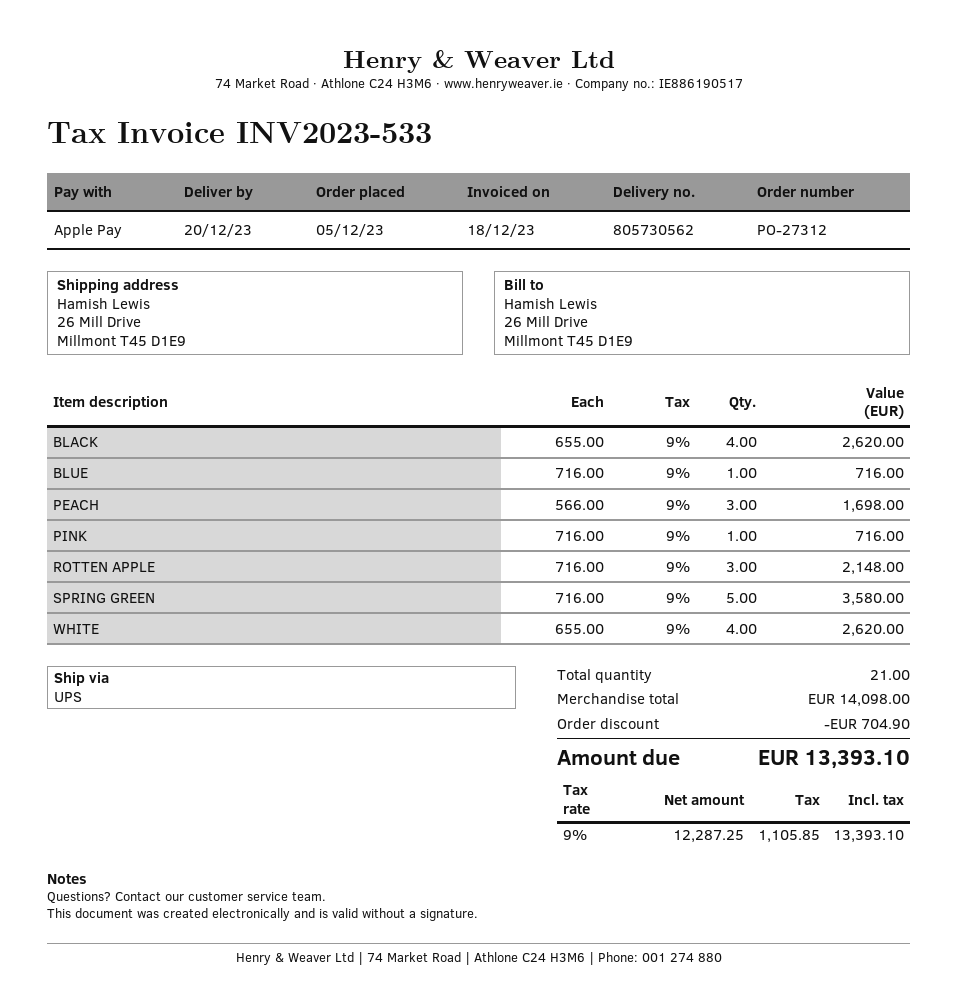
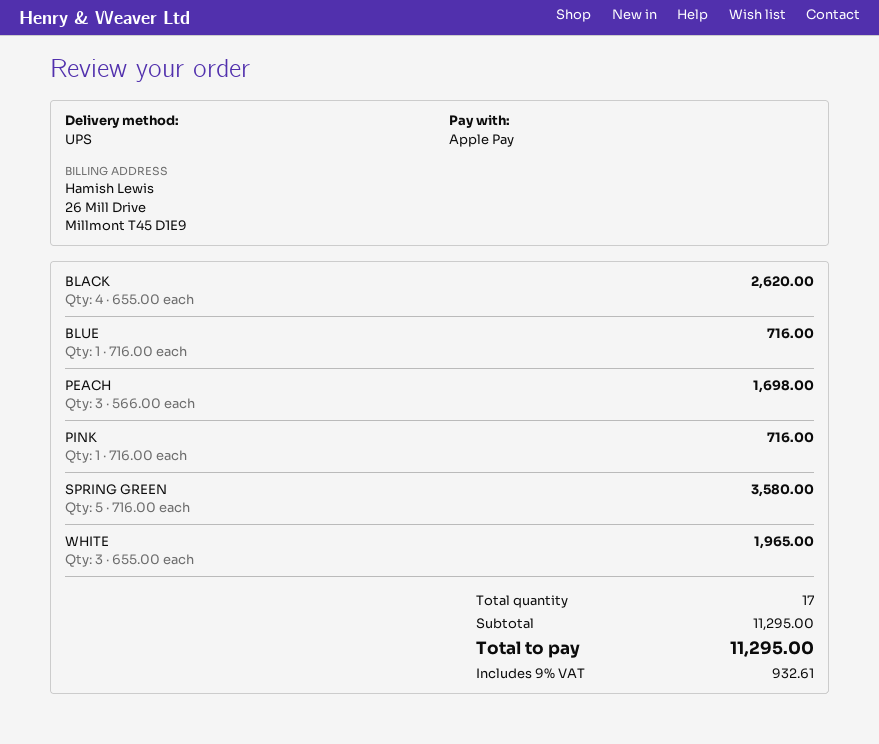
ROTTEN APPLE: 3 x 716.00 = 2148.00 -> none
WHITE: 4 x 655.00 = 2620.00 -> 3 x 655.00 = 1965.00
total quantity: 21 -> 17
subtotal: 14098.00 -> 11295.00
discount: 704.90 -> none
tax: 9% = 1105.85 -> 9% = 932.61
total: 13393.10 -> 11295.00

